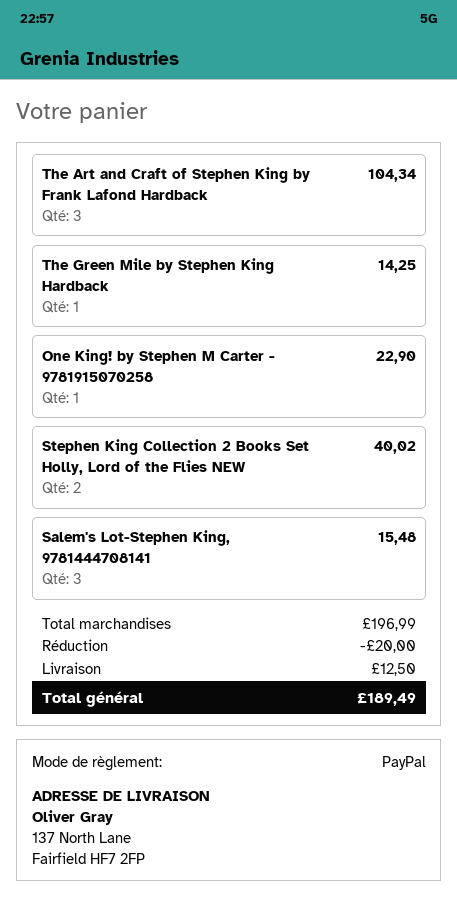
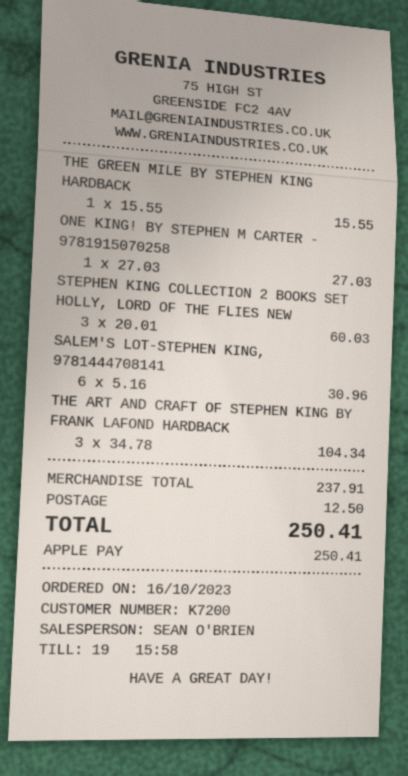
payment method: PayPal -> Apple Pay
The Green Mile by Stephen King Hardback: 1 for 14.25 -> 1 for 15.55
One King! by Stephen M Carter - 9781915070258: 1 for 22.90 -> 1 for 27.03
Stephen King Collection 2 Books Set Holly, Lord of the Flies NEW: 2 for 40.02 -> 3 for 60.03
Salem's Lot-Stephen King, 9781444708141: 3 for 15.48 -> 6 for 30.96
subtotal: 196.99 -> 237.91
discount: 20.00 -> none
total: 189.49 -> 250.41

